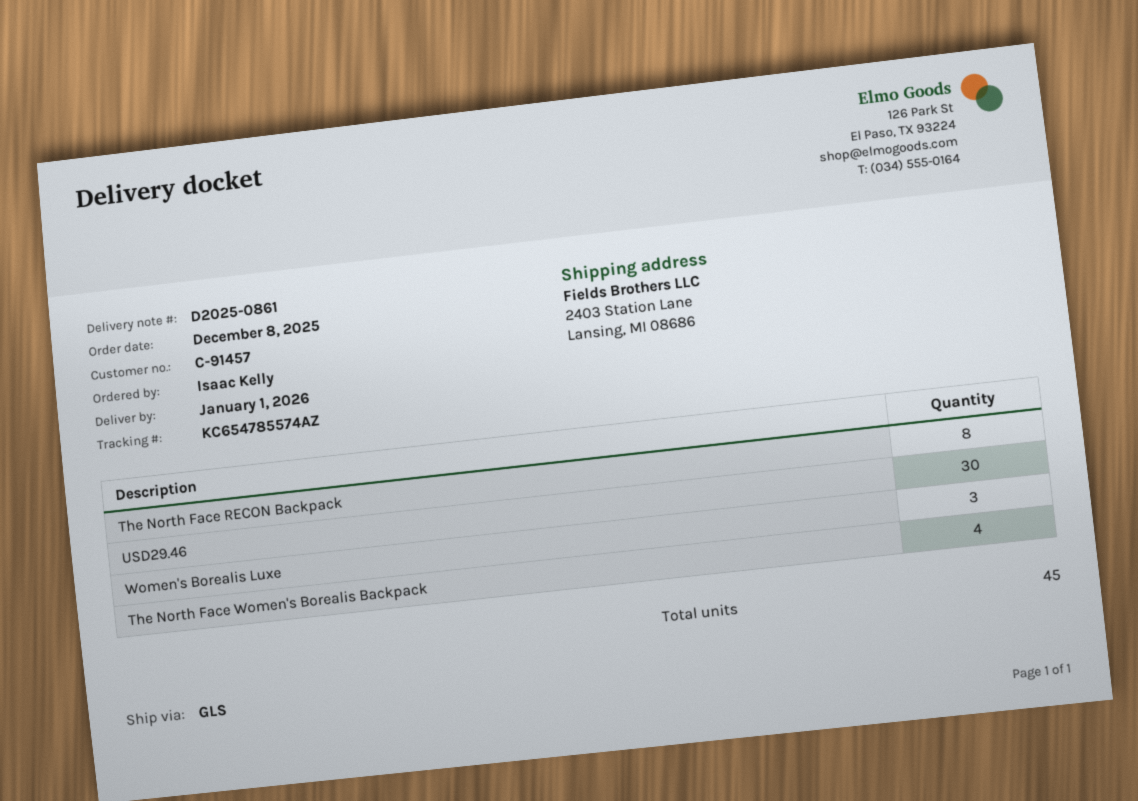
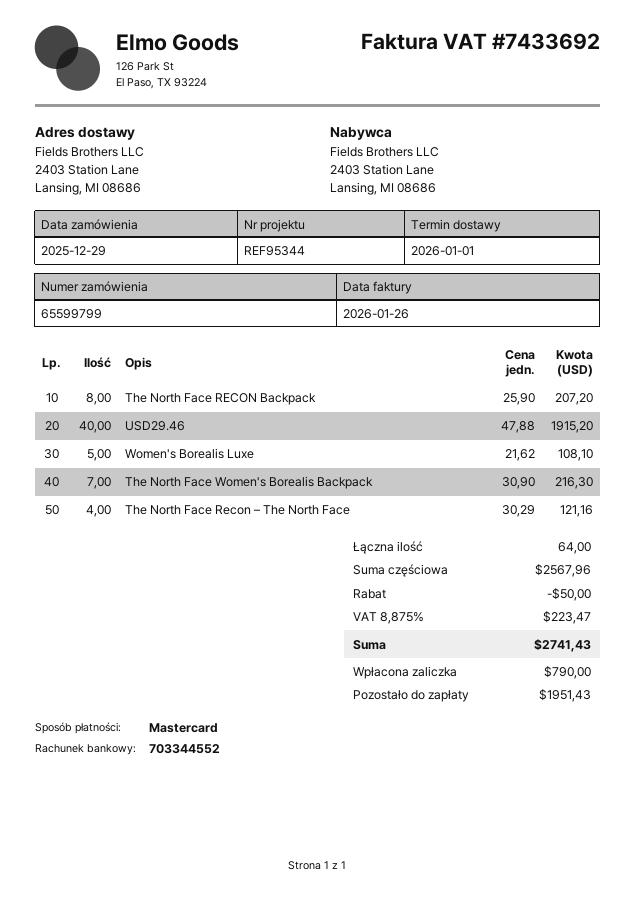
order date: 2025-12-08 -> 2025-12-29
USD29.46: 30 -> 40
Women's Borealis Luxe: 3 -> 5
The North Face Women's Borealis Backpack: 4 -> 7
The North Face Recon – The North Face: none -> 4
total quantity: 45 -> 64

